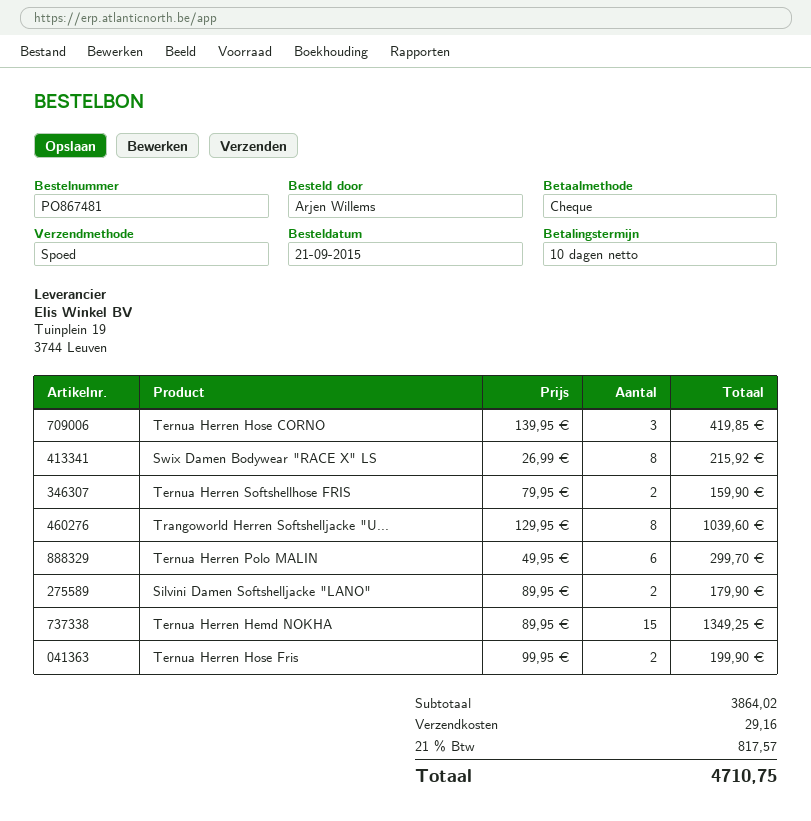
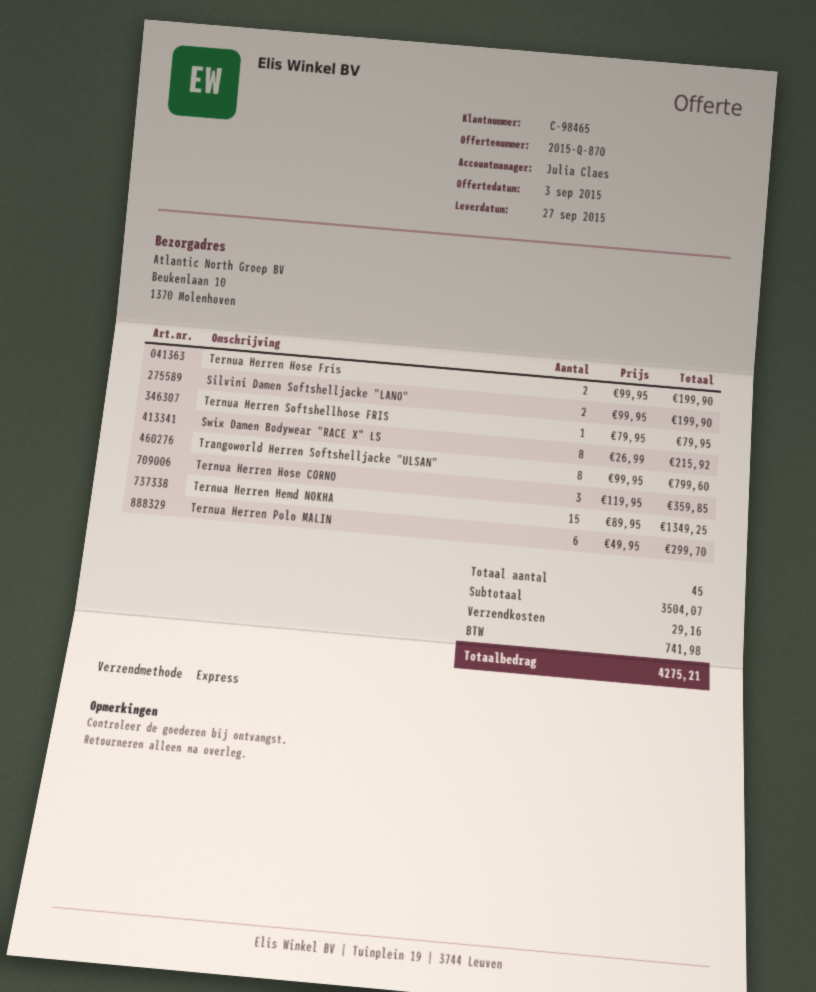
Ternua Herren Hose CORNO: 3 x 139.95 = 419.85 -> 3 x 119.95 = 359.85
Ternua Herren Softshellhose FRIS: 2 x 79.95 = 159.90 -> 1 x 79.95 = 79.95
Trangoworld Herren Softshelljacke "U...: 8 x 129.95 = 1039.60 -> 8 x 99.95 = 799.60
Silvini Damen Softshelljacke "LANO": 2 x 89.95 = 179.90 -> 2 x 99.95 = 199.90
subtotal: 3864.02 -> 3504.07
tax: 817.57 -> 741.98
total: 4710.75 -> 4275.21

